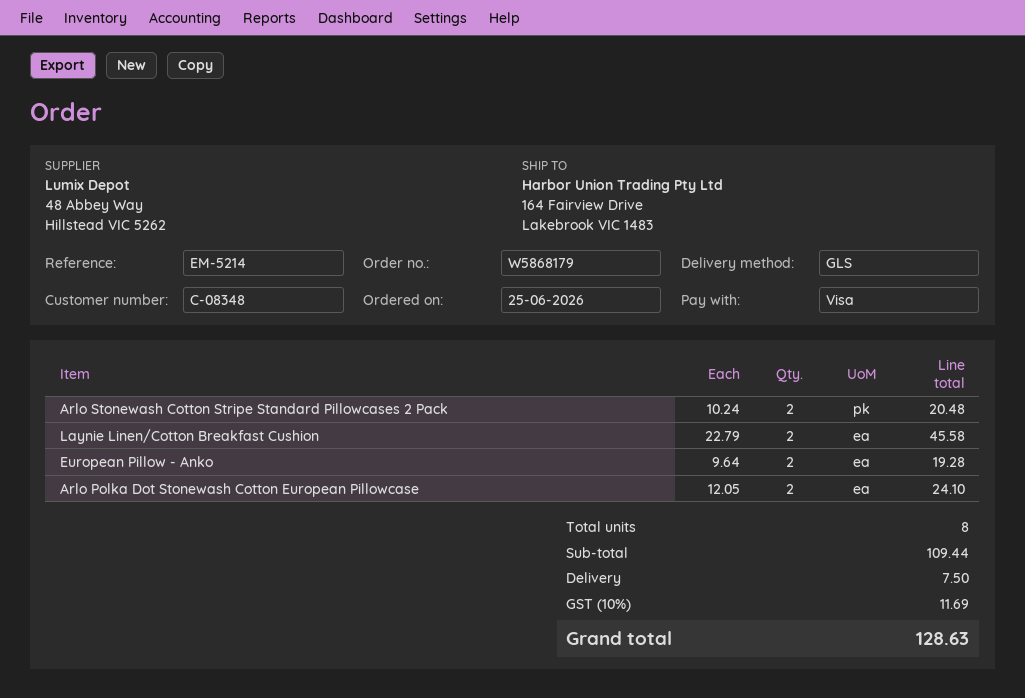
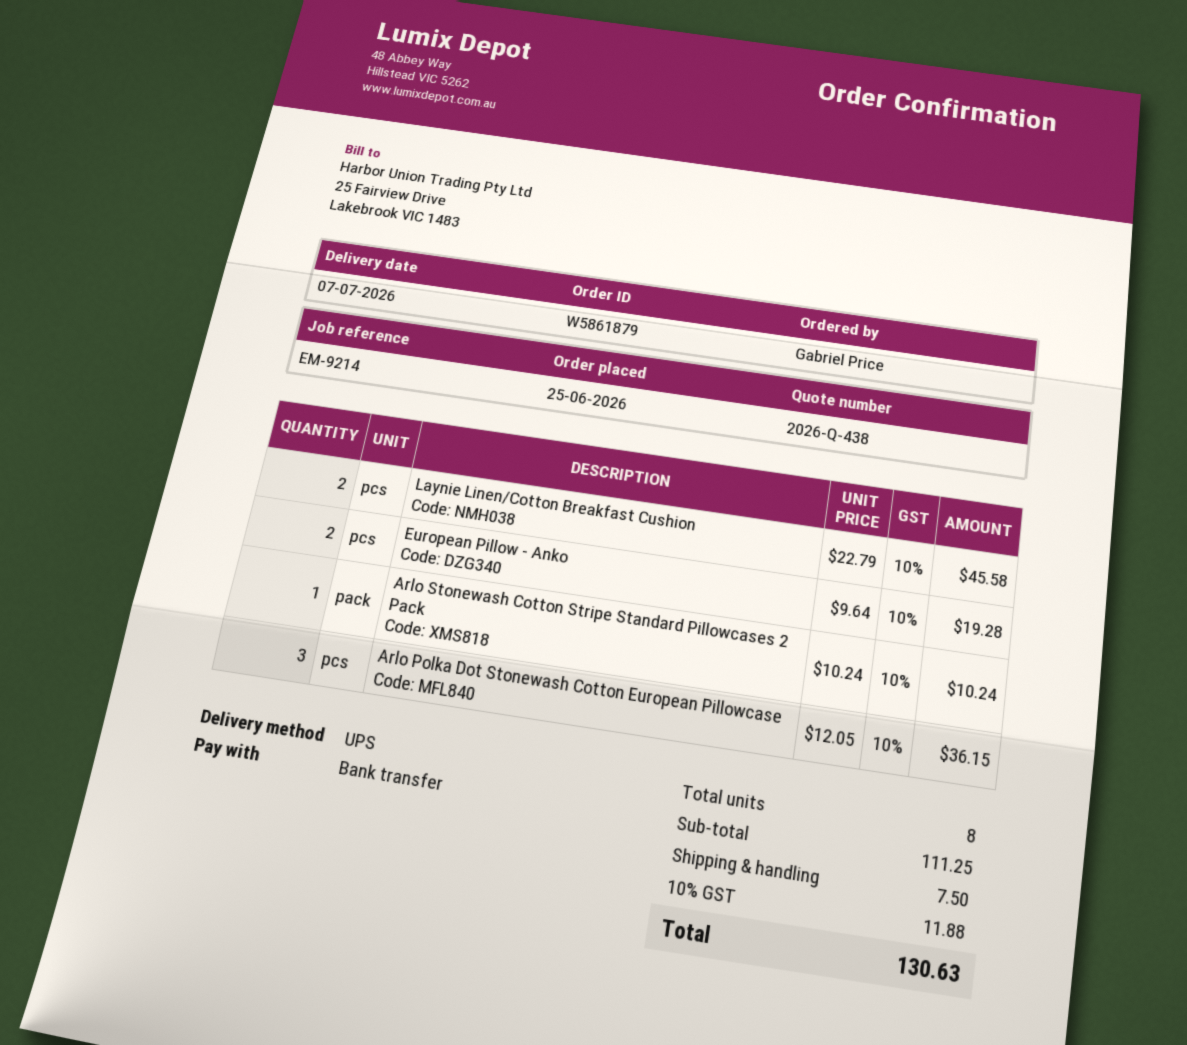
order number: W5868179 -> W5861879
reference: EM-5214 -> EM-9214
payment method: Visa -> bank transfer
shipping method: GLS -> UPS
Arlo Stonewash Cotton Stripe Standard Pillowcases 2 Pack: 2 x 10.24 = 20.48 -> 1 x 10.24 = 10.24
Arlo Polka Dot Stonewash Cotton European Pillowcase: 2 x 12.05 = 24.10 -> 3 x 12.05 = 36.15
subtotal: 109.44 -> 111.25
tax: 10% = 11.69 -> 10% = 11.88
total: 128.63 -> 130.63

